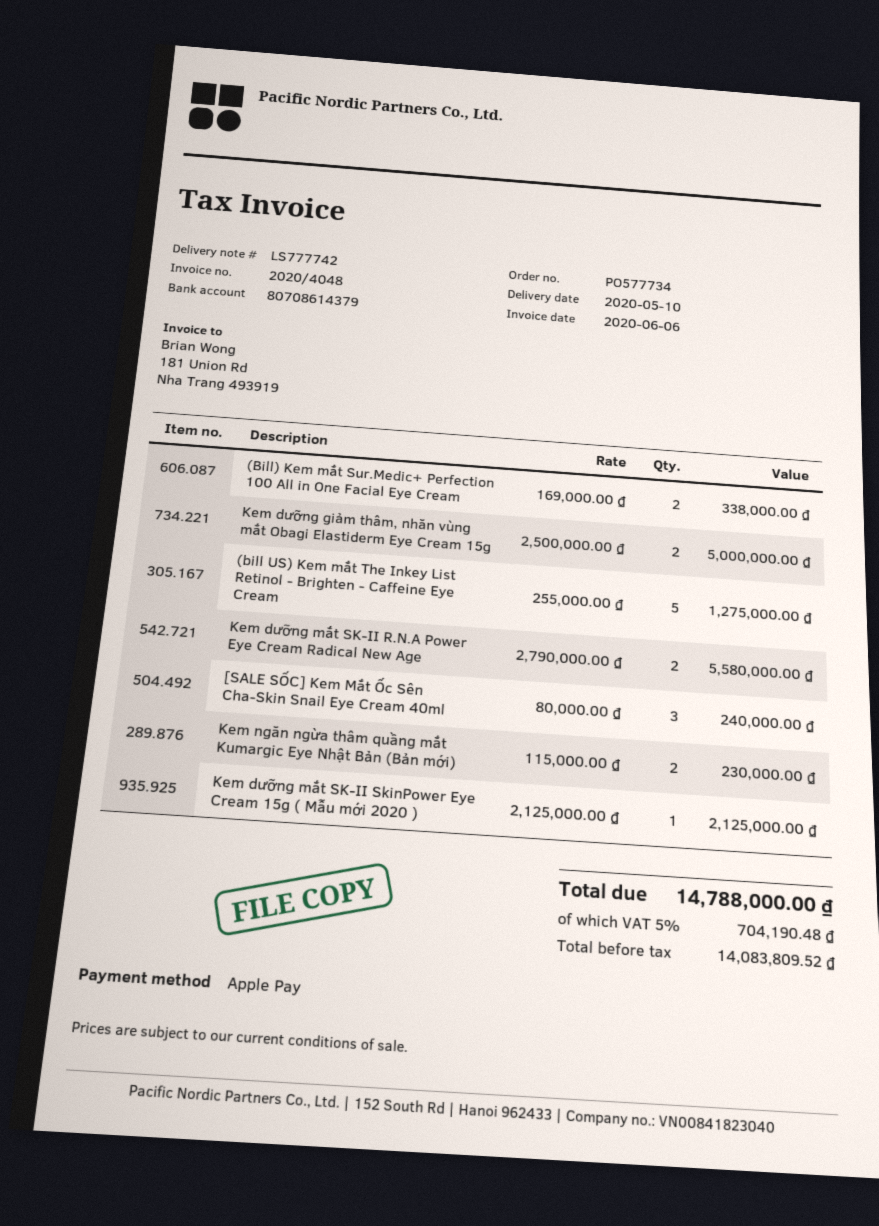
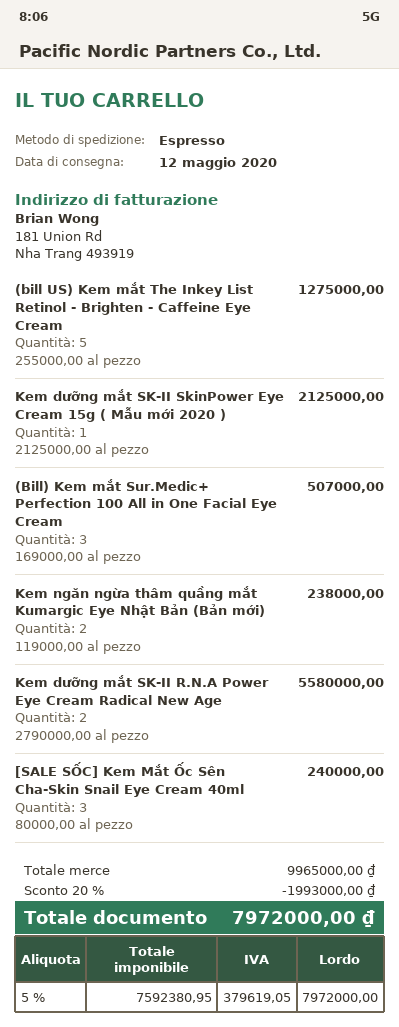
delivery date: 2020-05-10 -> 2020-05-12
(Bill) Kem mắt Sur.Medic+ Perfection 100 All in One Facial Eye Cream: 2 x 169000.00 = 338000.00 -> 3 x 169000.00 = 507000.00
Kem dưỡng giảm thâm, nhăn vùng mắt Obagi Elastiderm Eye Cream 15g: 2 x 2500000.00 = 5000000.00 -> none
Kem ngăn ngừa thâm quầng mắt Kumargic Eye Nhật Bản (Bản mới): 2 x 115000.00 = 230000.00 -> 2 x 119000.00 = 238000.00
discount: none -> 20% = 1993000.00
net: 14083809.52 -> 7592380.95
tax: 5% = 704190.48 -> 5% = 379619.05
total: 14788000.00 -> 7972000.00

